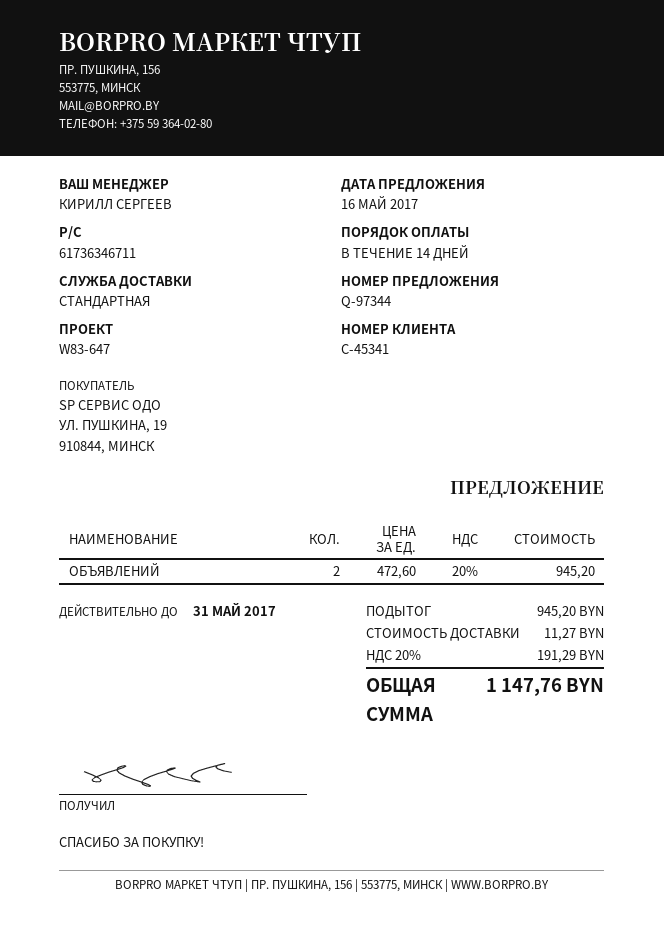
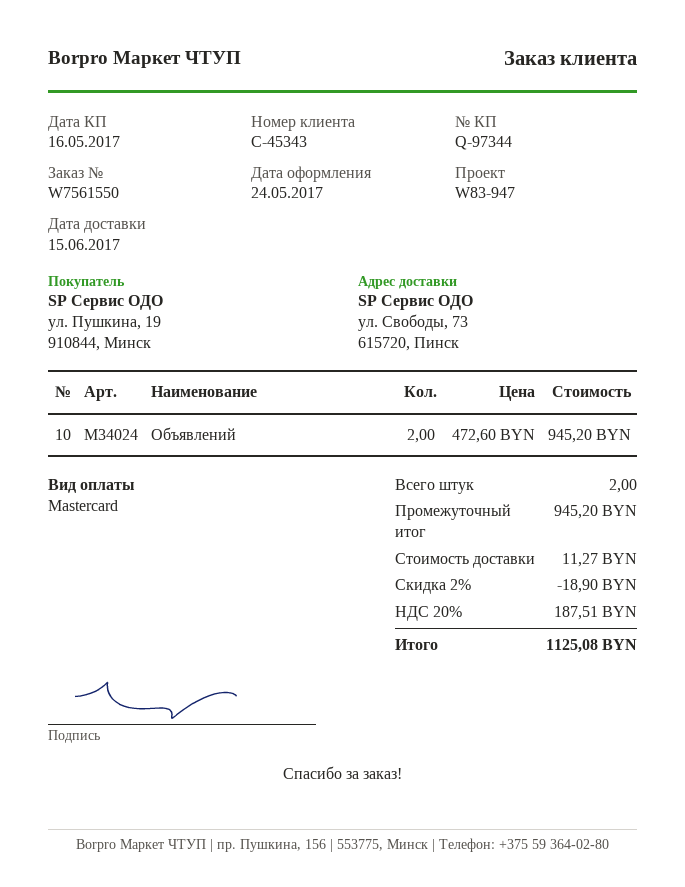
customer number: C-45341 -> C-45343
reference: W83-647 -> W83-947
discount: none -> 2% = 18.90
tax: 20% = 191.29 -> 20% = 187.51
total: 1147.76 -> 1125.08

